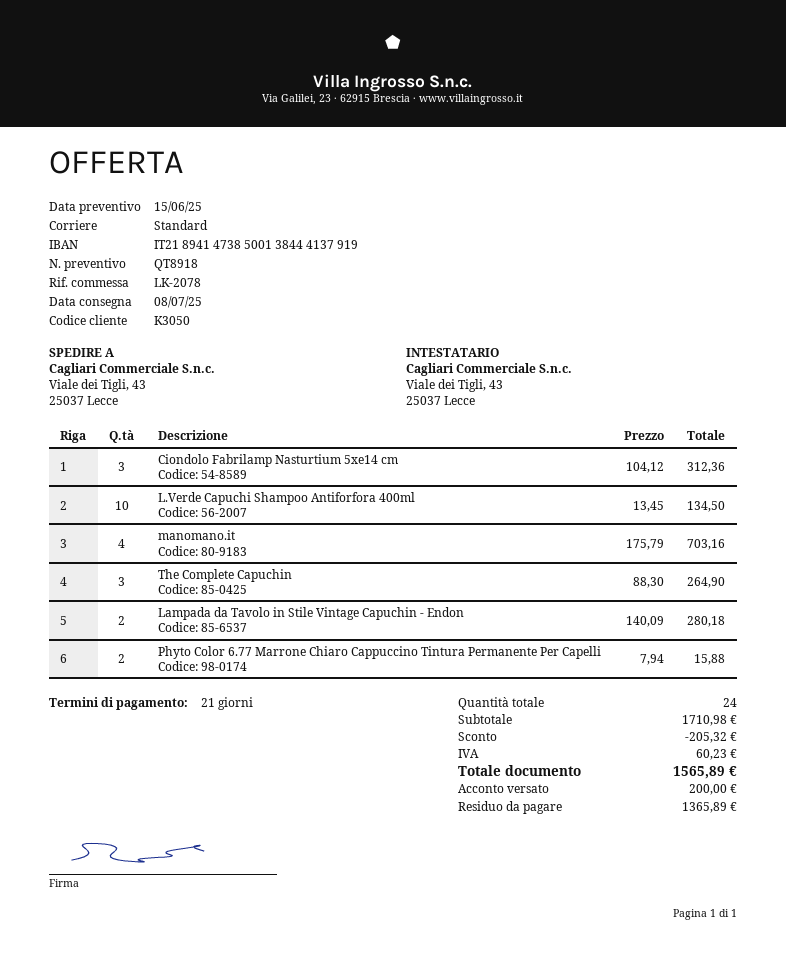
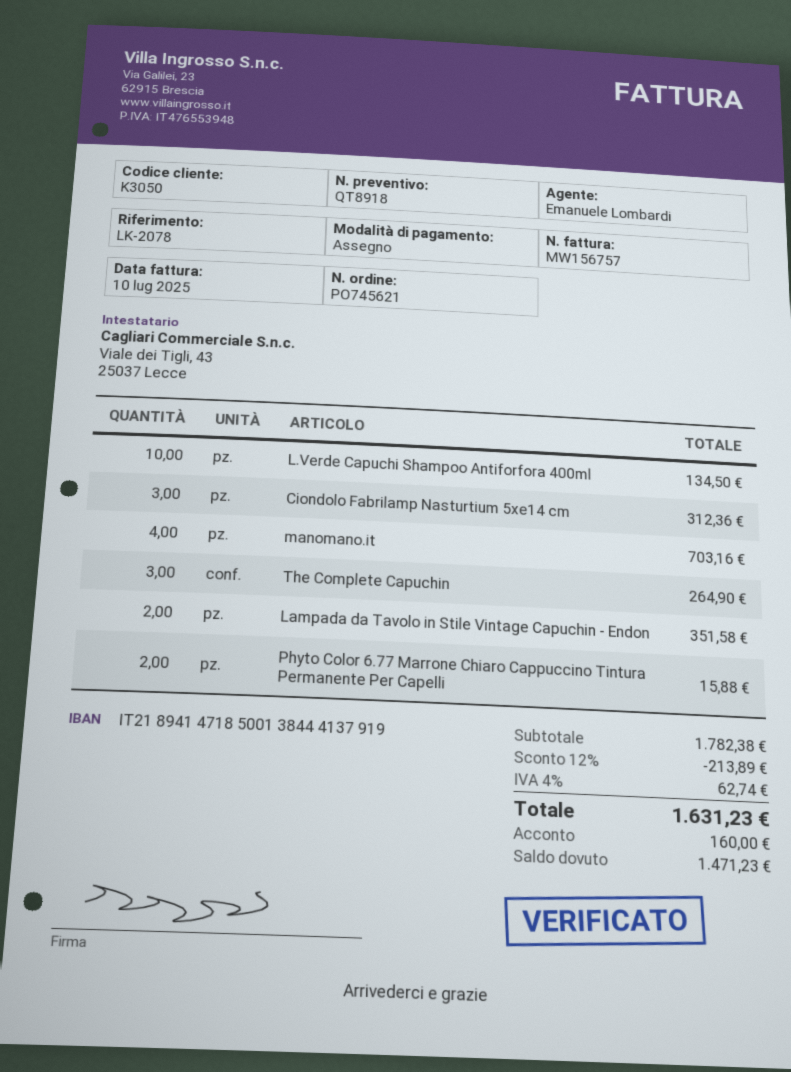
bank account: IT2189414738500138444137919 -> IT2189414718500138444137919
Lampada da Tavolo in Stile Vintage Capuchin - Endon: 2 for 280.18 -> 2 for 351.58
subtotal: 1710.98 -> 1782.38
discount: 205.32 -> 213.89
tax: 60.23 -> 62.74
total: 1565.89 -> 1631.23
deposit: 200.00 -> 160.00
balance: 1365.89 -> 1471.23

